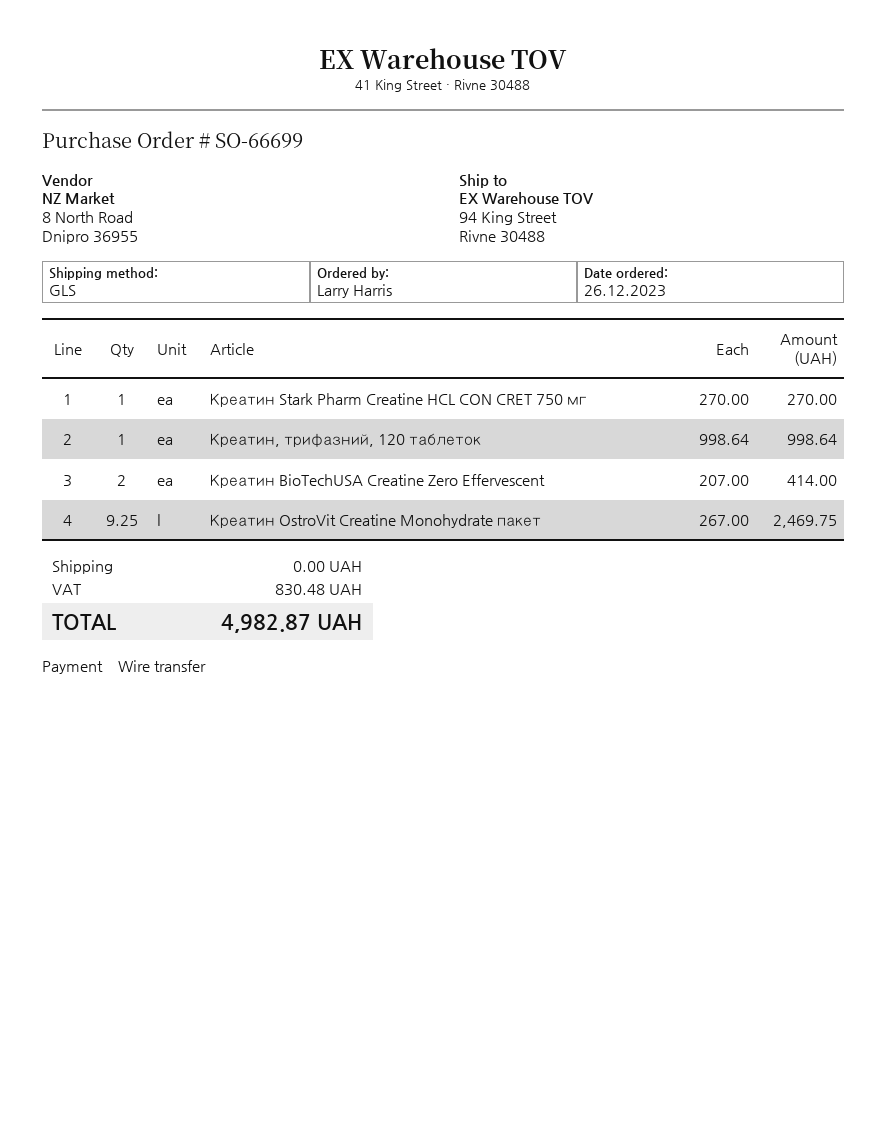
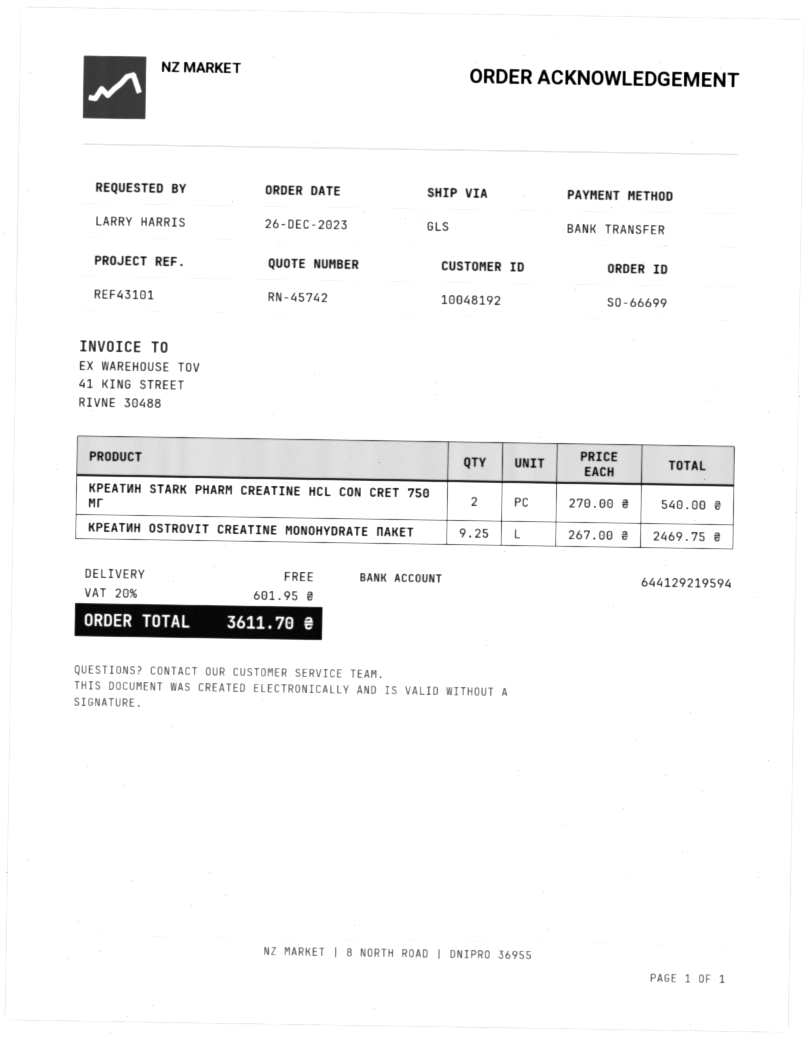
Креатин Stark Pharm Creatine HCL CON CRET 750 мг: 1 x 270.00 = 270.00 -> 2 x 270.00 = 540.00
Креатин, трифазний, 120 таблеток: 1 x 998.64 = 998.64 -> none
Креатин BioTechUSA Creatine Zero Effervescent: 2 x 207.00 = 414.00 -> none
tax: 830.48 -> 601.95
total: 4982.87 -> 3611.70

